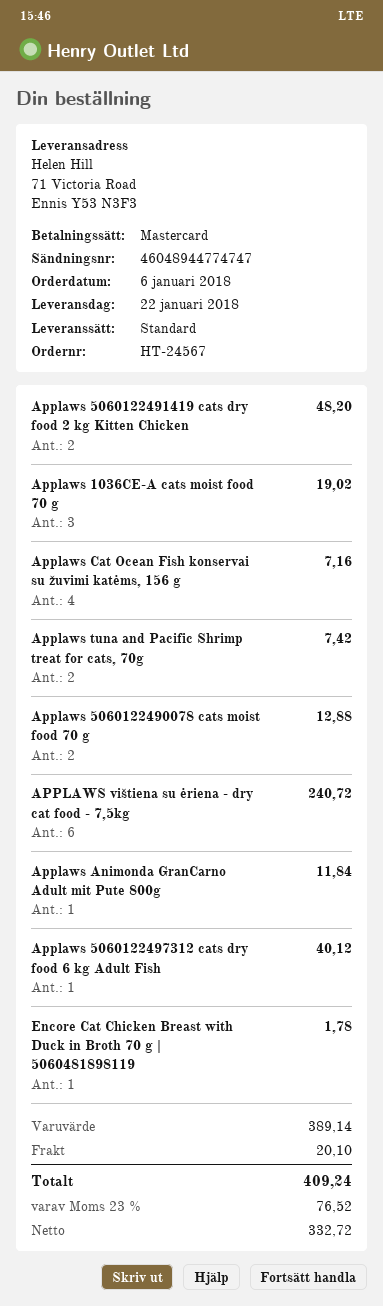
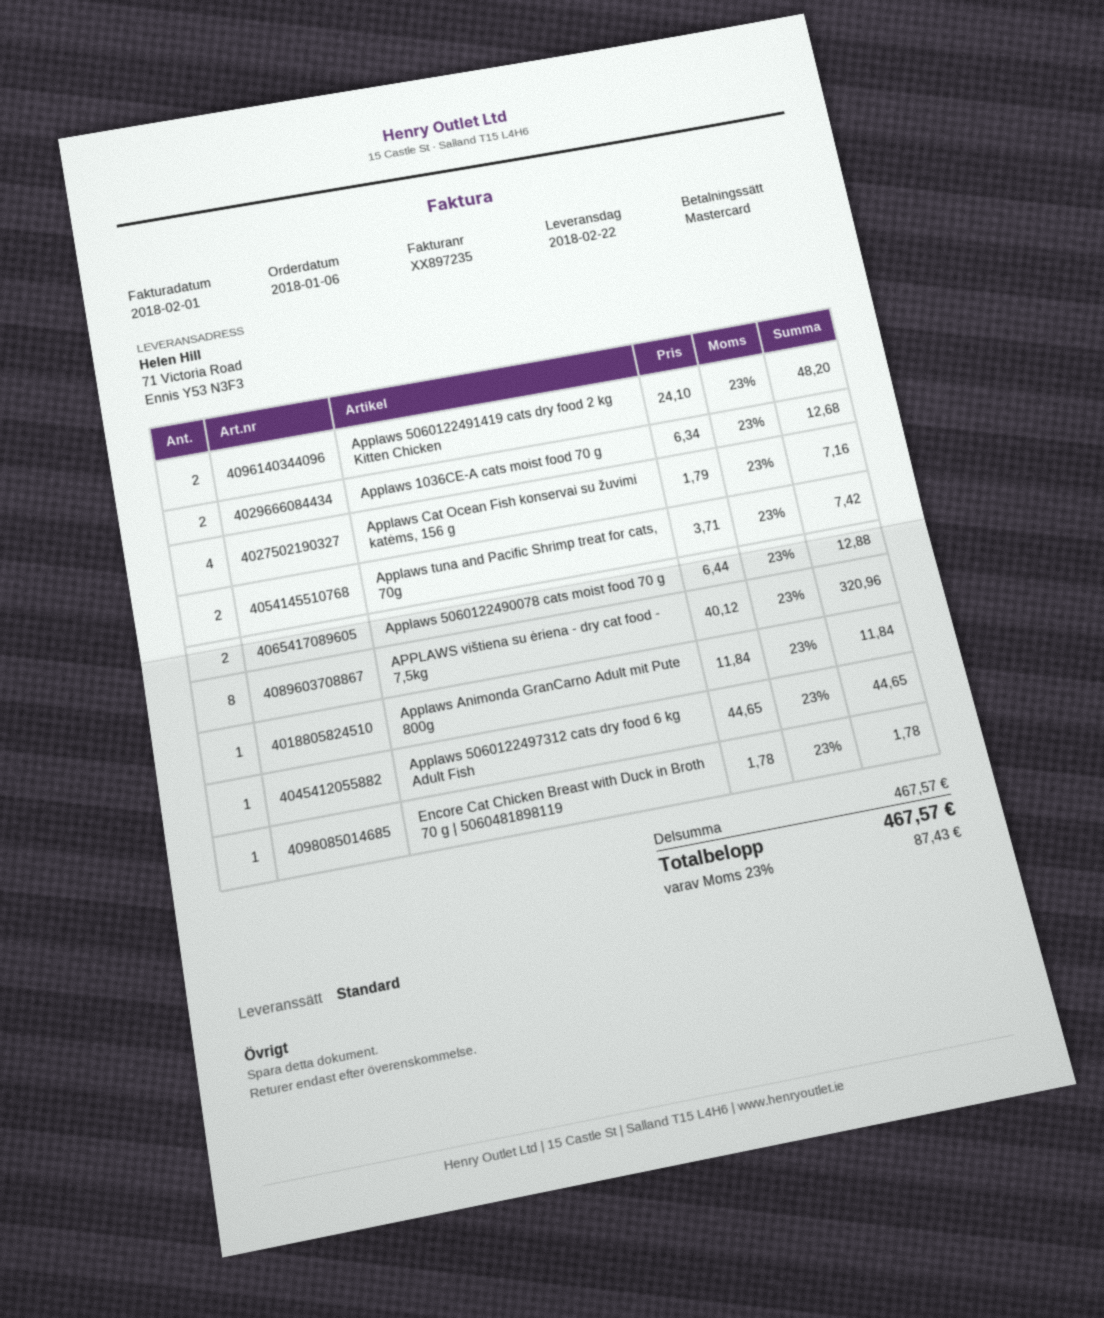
delivery date: 2018-01-22 -> 2018-02-22
Applaws 1036CE-A cats moist food 70 g: 3 for 19.02 -> 2 for 12.68
APPLAWS vištiena su ėriena - dry cat food - 7,5kg: 6 for 240.72 -> 8 for 320.96
Applaws 5060122497312 cats dry food 6 kg Adult Fish: 1 for 40.12 -> 1 for 44.65
subtotal: 389.14 -> 467.57
shipping: 20.10 -> none
tax: 23% = 76.52 -> 23% = 87.43
total: 409.24 -> 467.57

